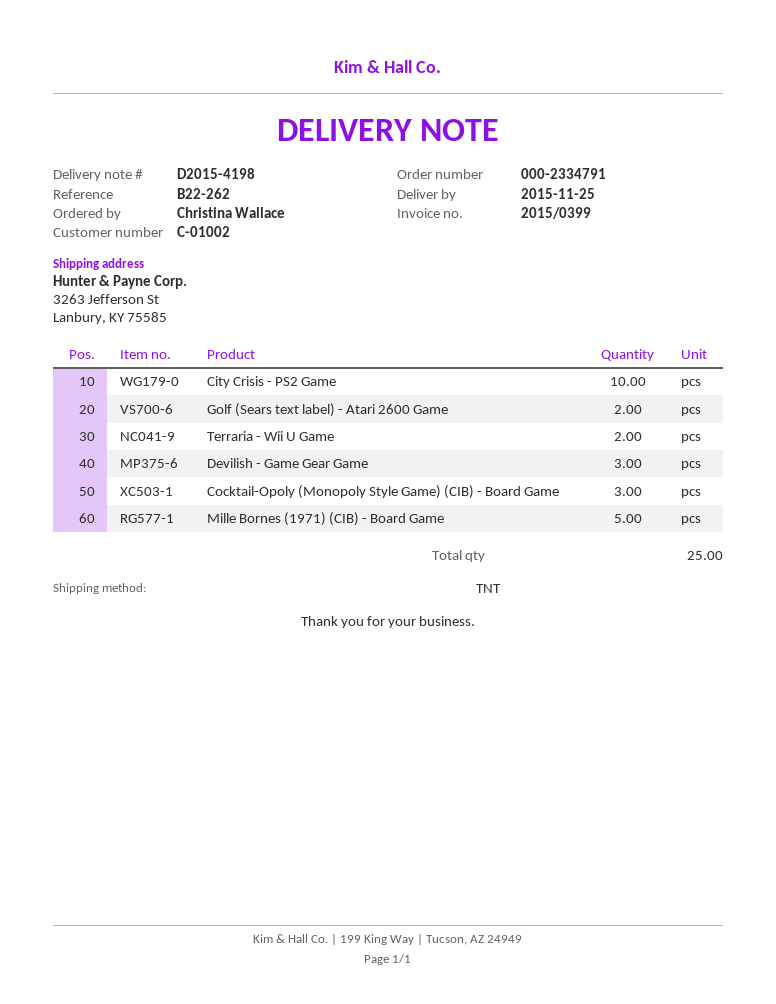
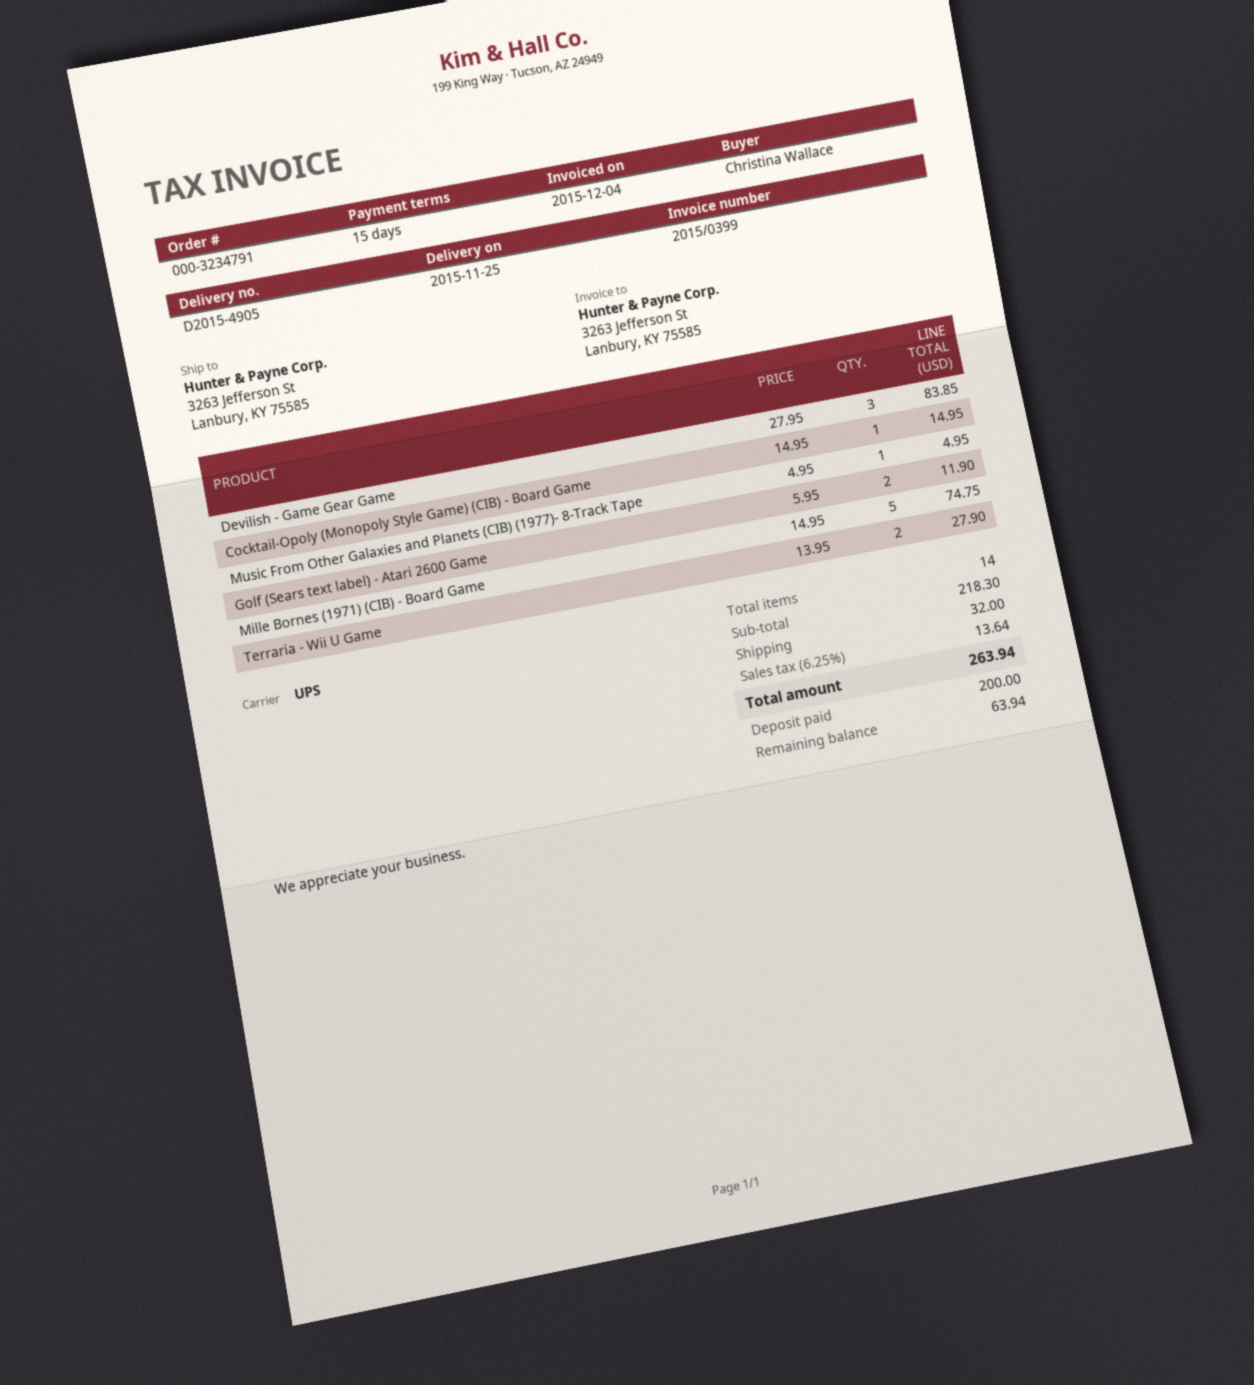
order number: 000-2334791 -> 000-3234791
delivery note number: D2015-4198 -> D2015-4905
shipping method: TNT -> UPS
City Crisis - PS2 Game: 10 -> none
Cocktail-Opoly (Monopoly Style Game) (CIB) - Board Game: 3 -> 1
Music From Other Galaxies and Planets (CIB) (1977)- 8-Track Tape: none -> 1
total quantity: 25 -> 14

